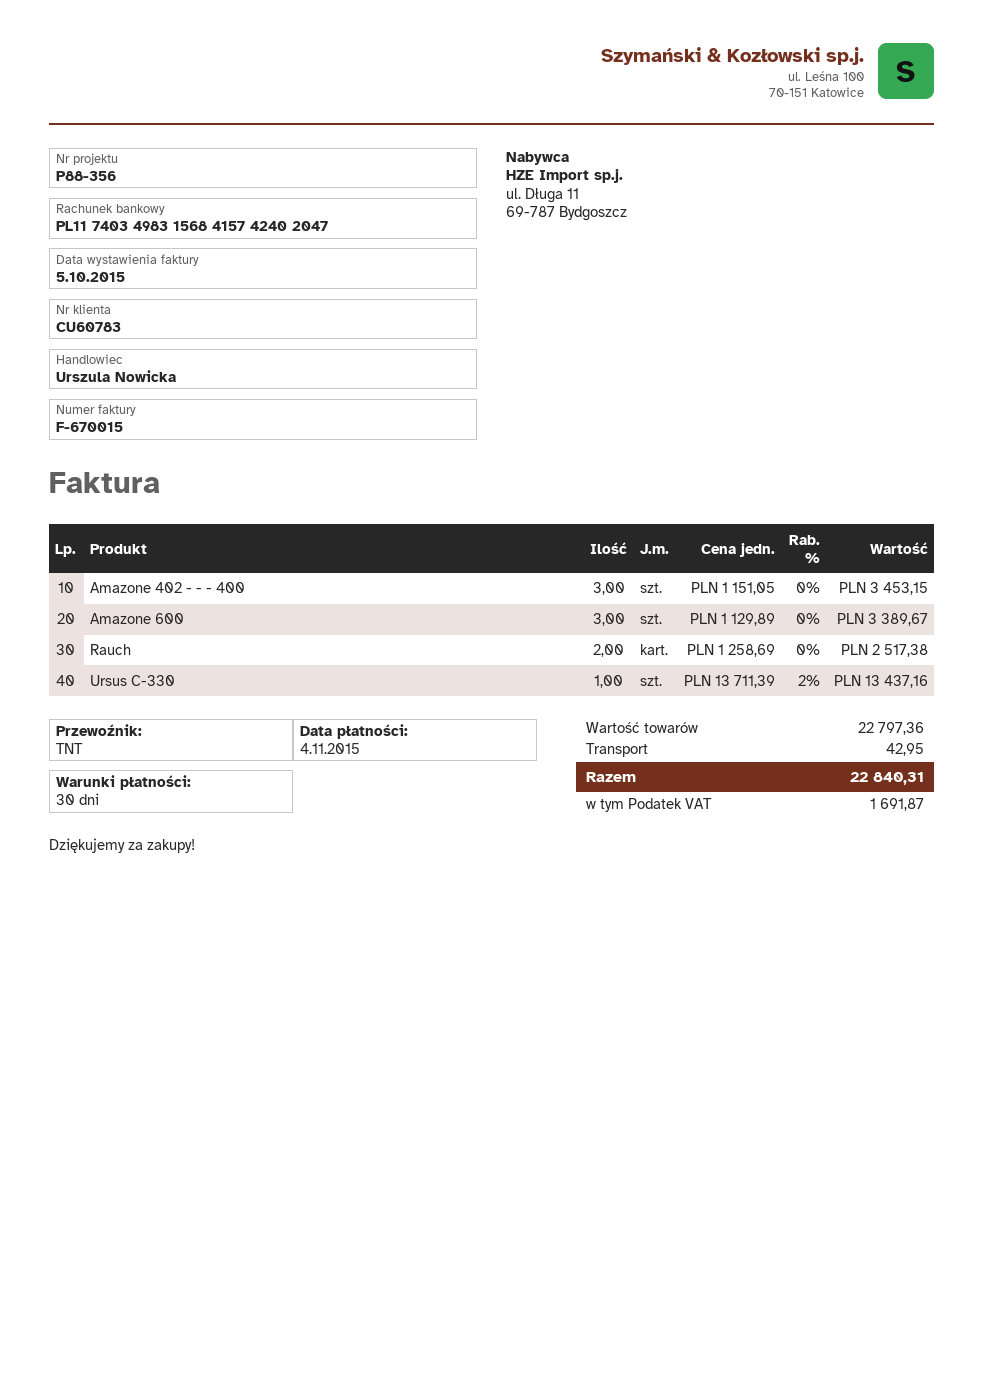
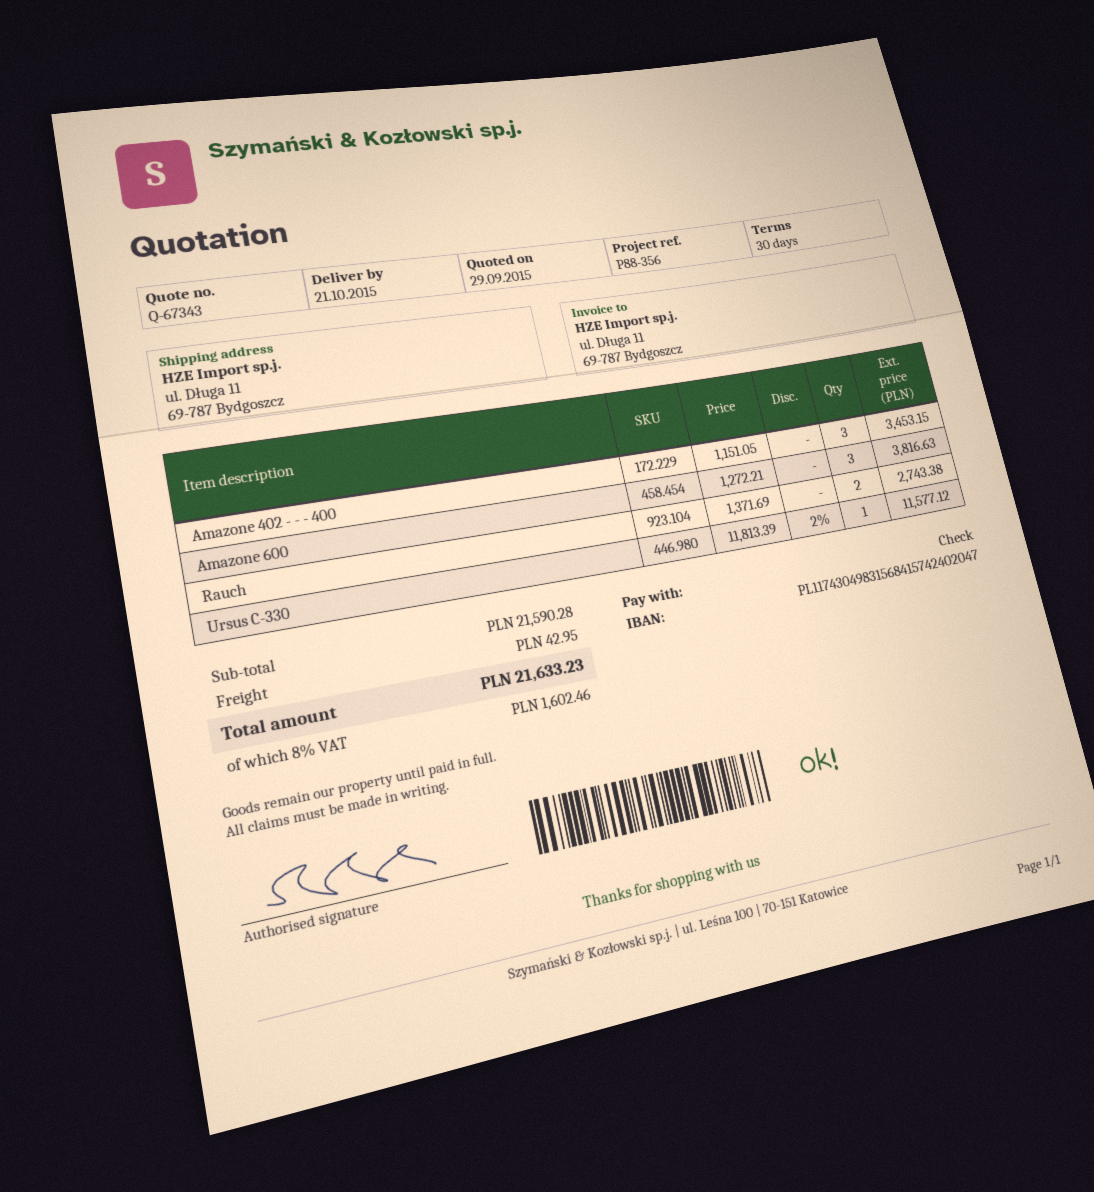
bank account: PL11740349831568415742402047 -> PL11743049831568415742402047
Amazone 600: 3 x 1129.89 = 3389.67 -> 3 x 1272.21 = 3816.63
Rauch: 2 x 1258.69 = 2517.38 -> 2 x 1371.69 = 2743.38
Ursus C-330: 1 x 13711.39 - 2% = 13437.16 -> 1 x 11813.39 - 2% = 11577.12
subtotal: 22797.36 -> 21590.28
tax: 1691.87 -> 1602.46
total: 22840.31 -> 21633.23

